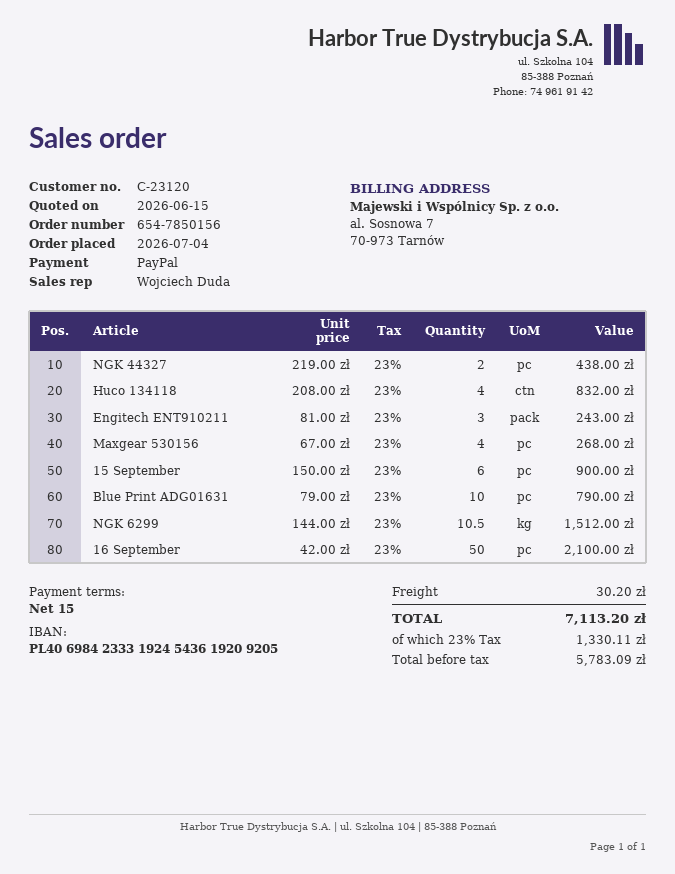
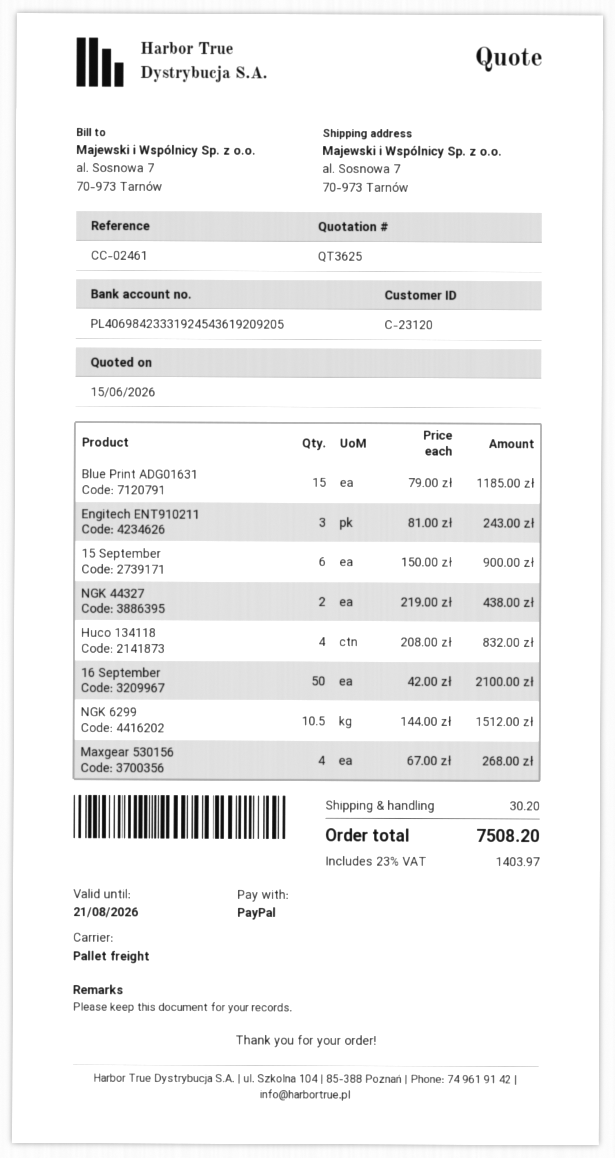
Blue Print ADG01631: 10 x 79.00 = 790.00 -> 15 x 79.00 = 1185.00
tax: 23% = 1330.11 -> 23% = 1403.97
total: 7113.20 -> 7508.20

